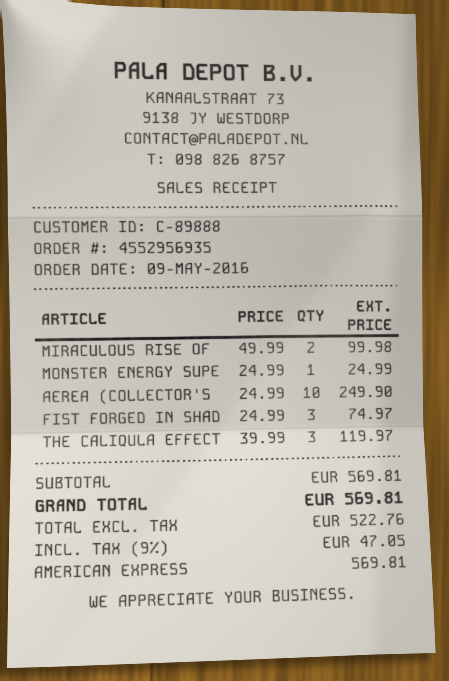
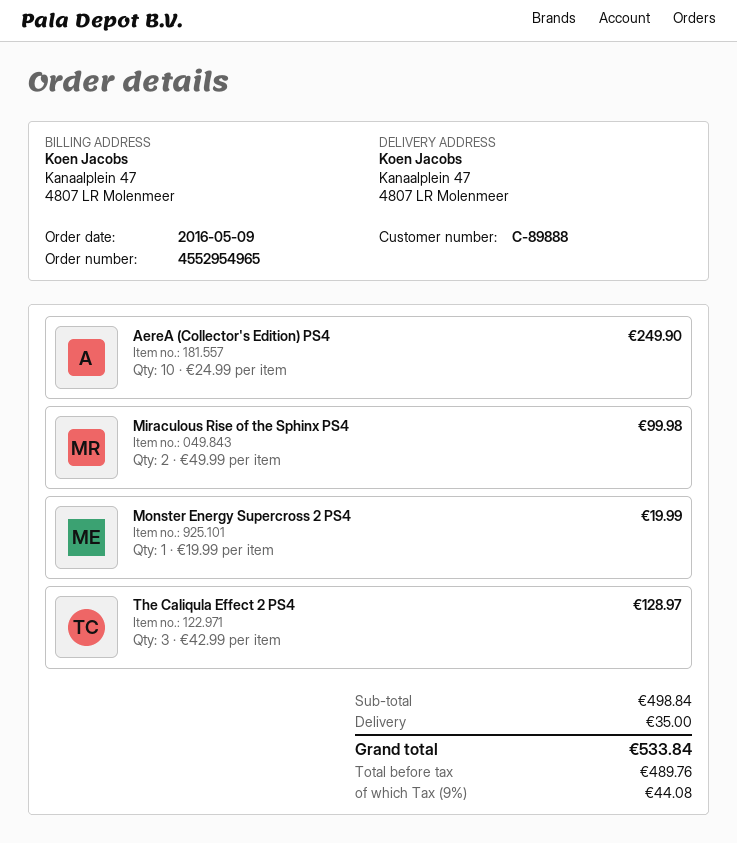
order number: 4552956935 -> 4552954965
MONSTER ENERGY SUPE: 1 x 24.99 = 24.99 -> 1 x 19.99 = 19.99
FIST FORGED IN SHAD: 3 x 24.99 = 74.97 -> none
THE CALIQULA EFFECT: 3 x 39.99 = 119.97 -> 3 x 42.99 = 128.97
subtotal: 569.81 -> 498.84
shipping: none -> 35.00
net: 522.76 -> 489.76
tax: 9% = 47.05 -> 9% = 44.08
total: 569.81 -> 533.84

